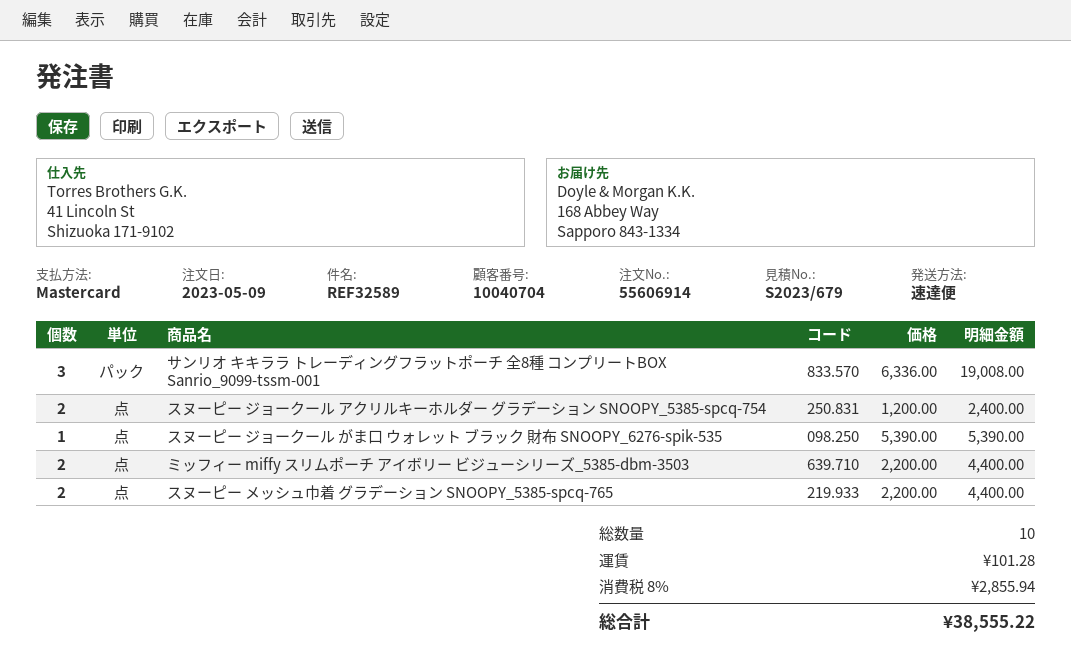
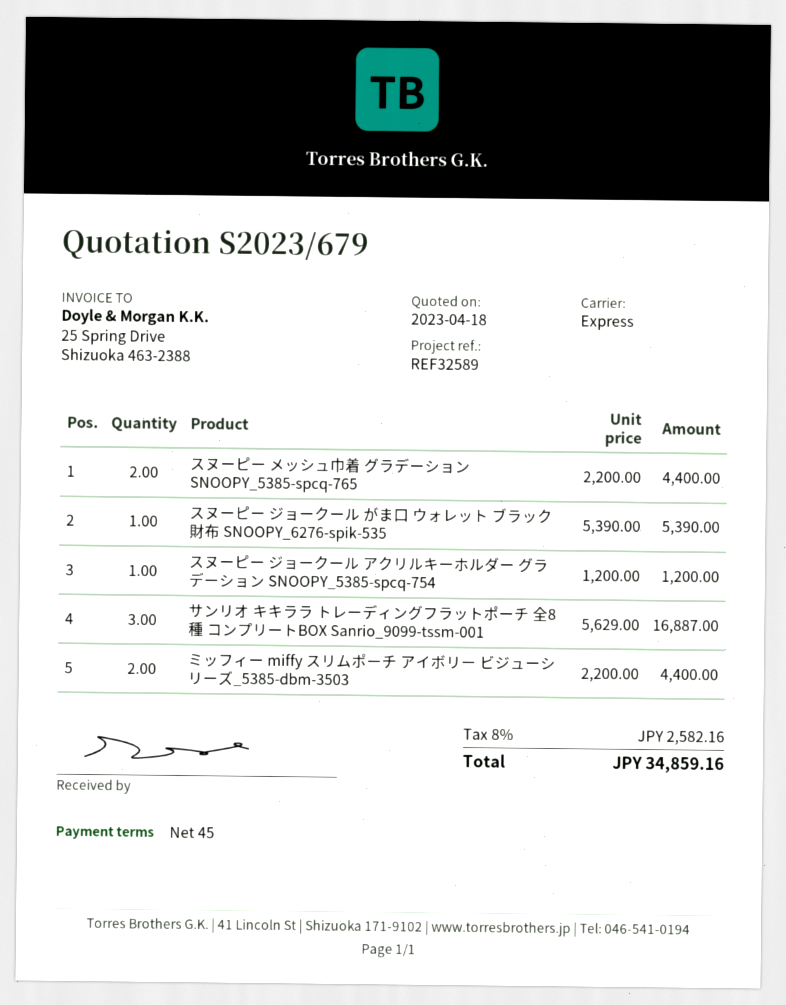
サンリオ キキララ トレーディングフラットポーチ 全8種 コンプリートBOX Sanrio_9099-tssm-001: 3 x 6336.00 = 19008.00 -> 3 x 5629.00 = 16887.00
スヌーピー ジョークール アクリルキーホルダー グラデーション SNOOPY_5385-spcq-754: 2 x 1200.00 = 2400.00 -> 1 x 1200.00 = 1200.00
shipping: 101.28 -> none
tax: 8% = 2855.94 -> 8% = 2582.16
total: 38555.22 -> 34859.16

